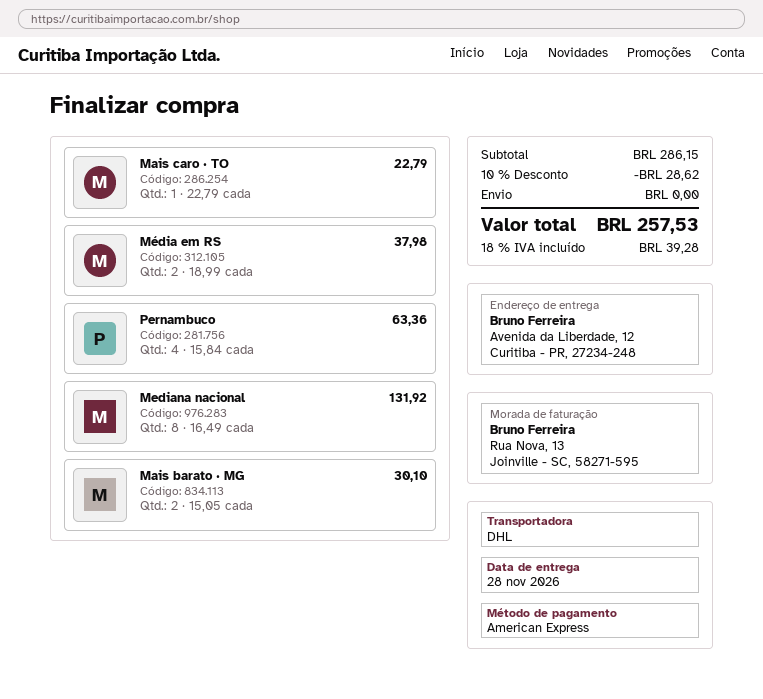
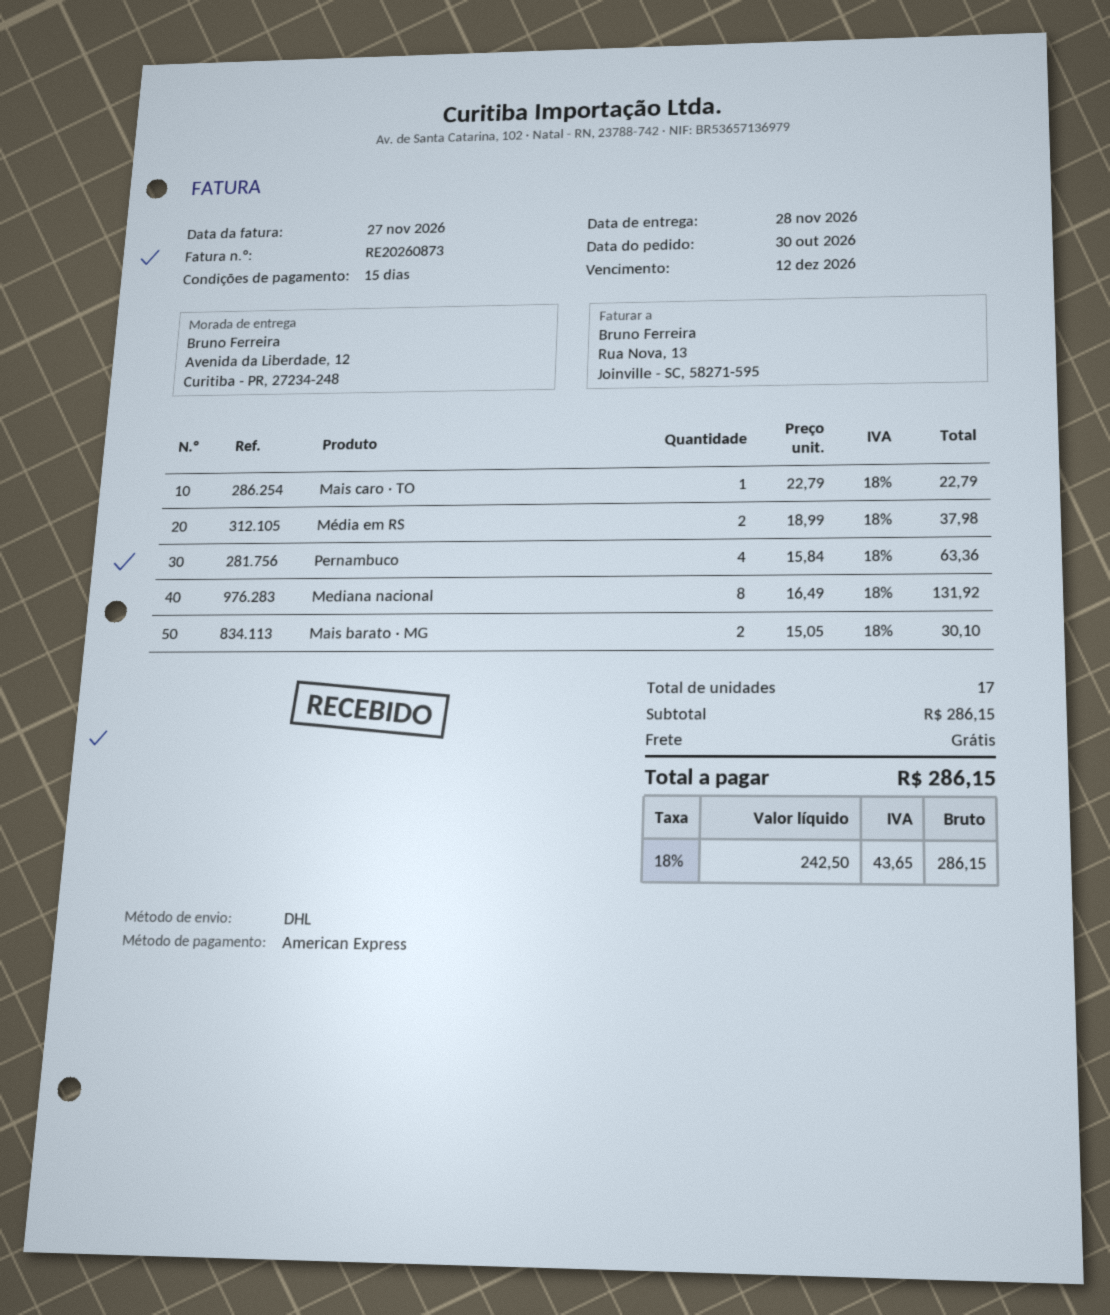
discount: 10% = 28.62 -> none
tax: 18% = 39.28 -> 18% = 43.65
total: 257.53 -> 286.15

